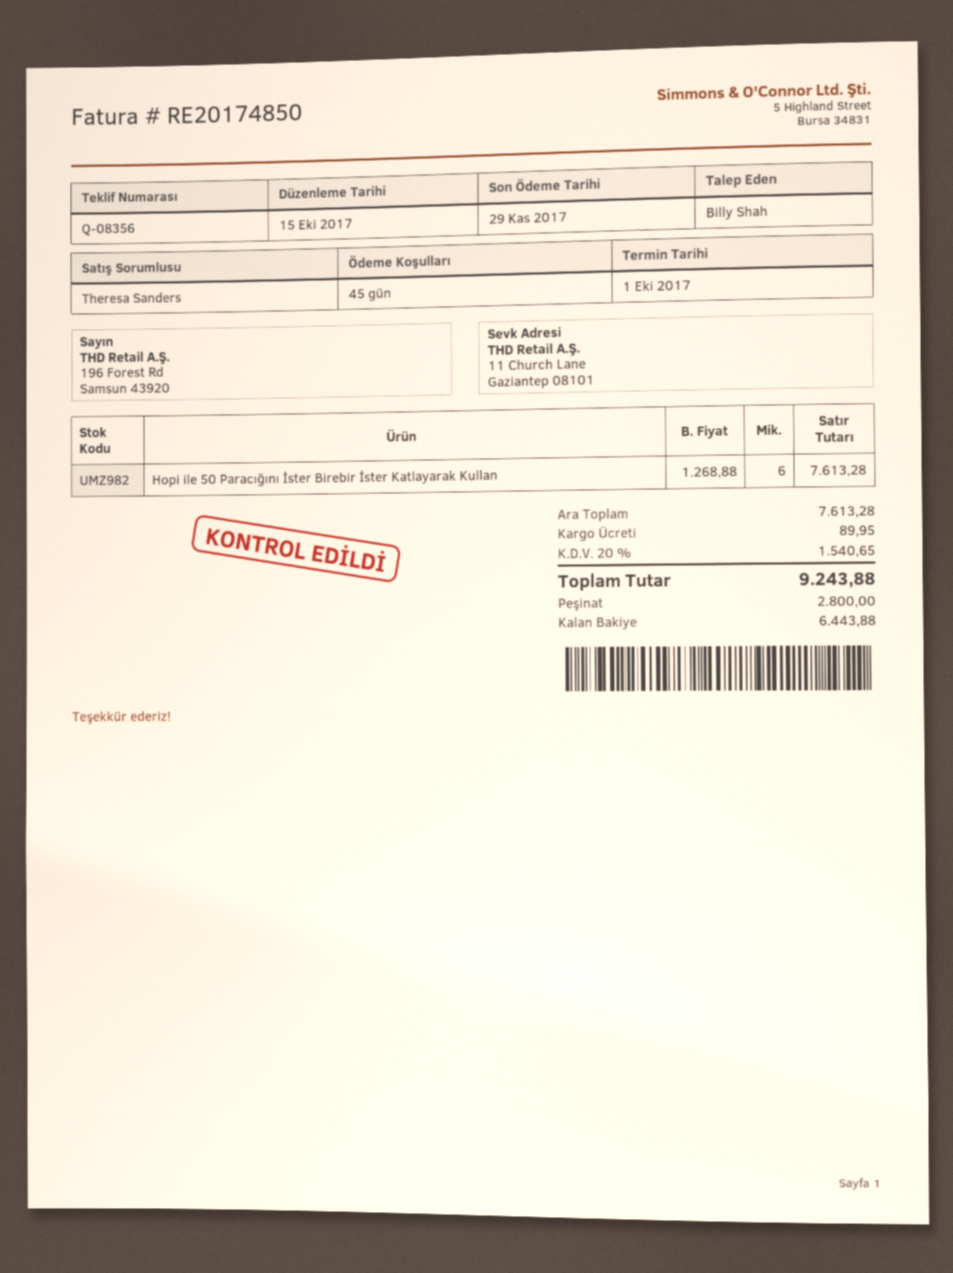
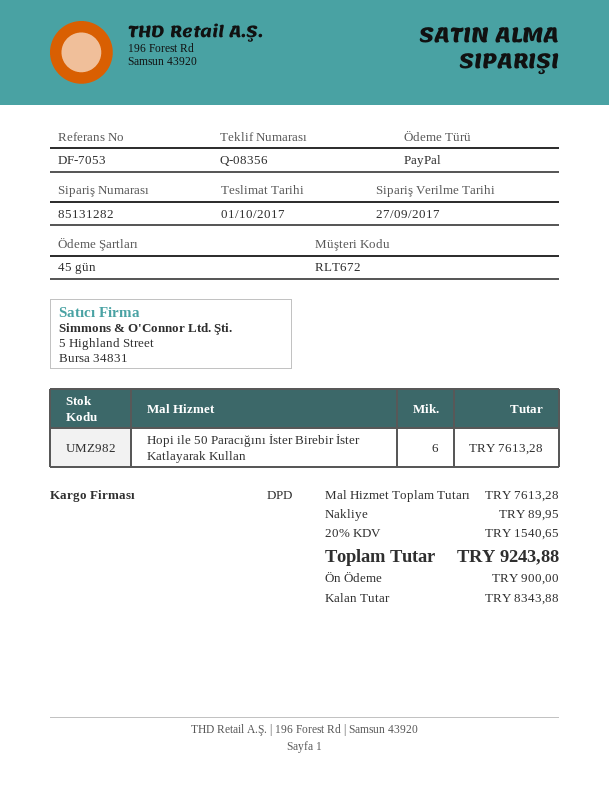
deposit: 2800.00 -> 900.00
balance: 6443.88 -> 8343.88

